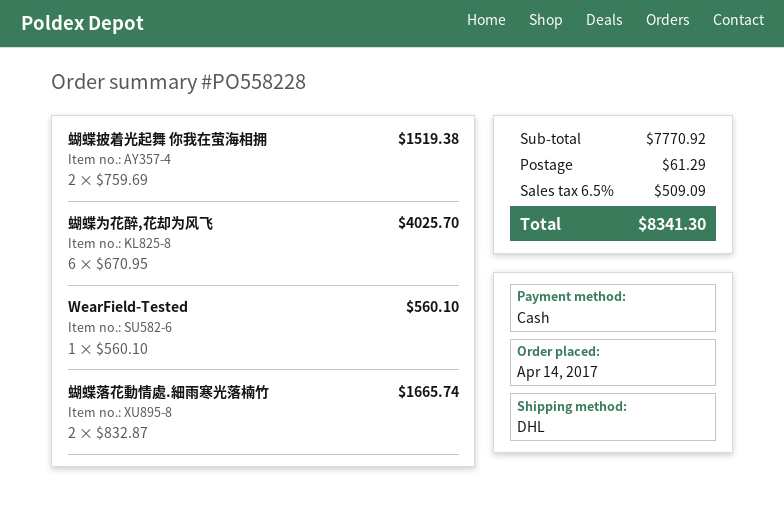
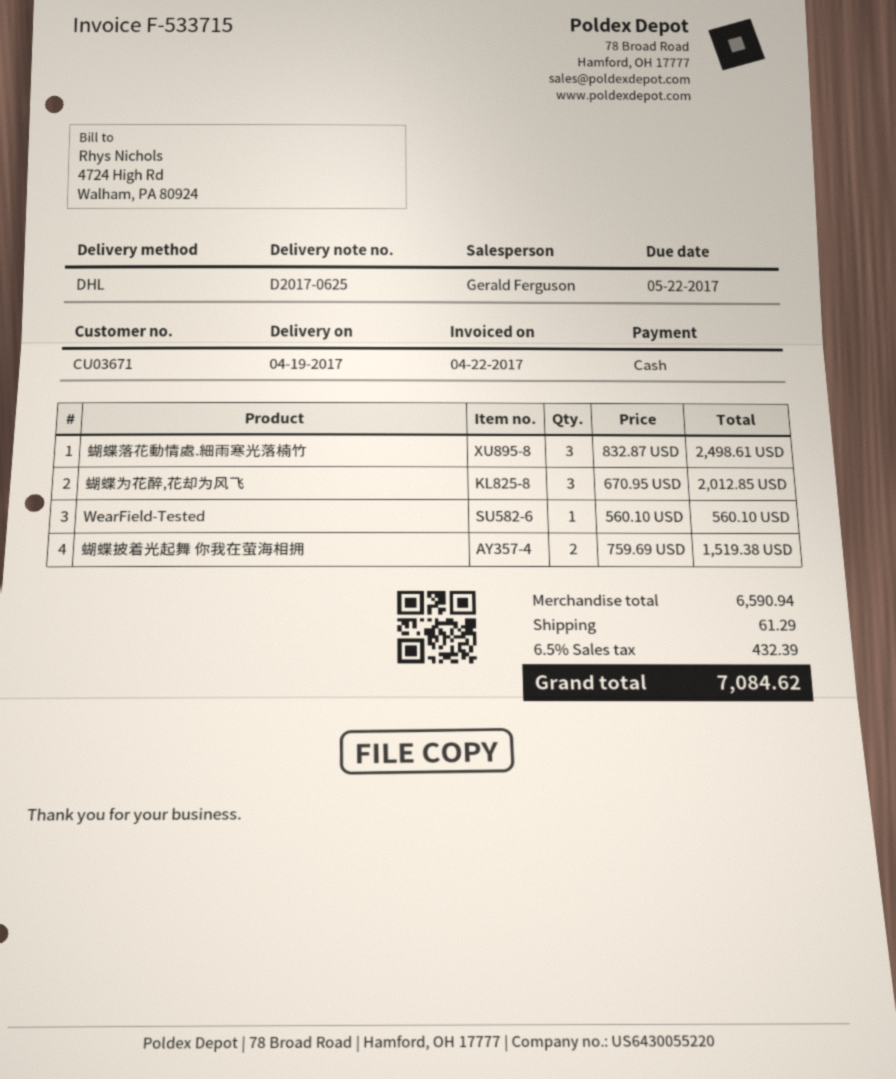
蝴蝶为花醉,花却为风飞: 6 x 670.95 = 4025.70 -> 3 x 670.95 = 2012.85
蝴蝶落花動情處.細雨寒光落楠竹: 2 x 832.87 = 1665.74 -> 3 x 832.87 = 2498.61
subtotal: 7770.92 -> 6590.94
tax: 6.5% = 509.09 -> 6.5% = 432.39
total: 8341.30 -> 7084.62

